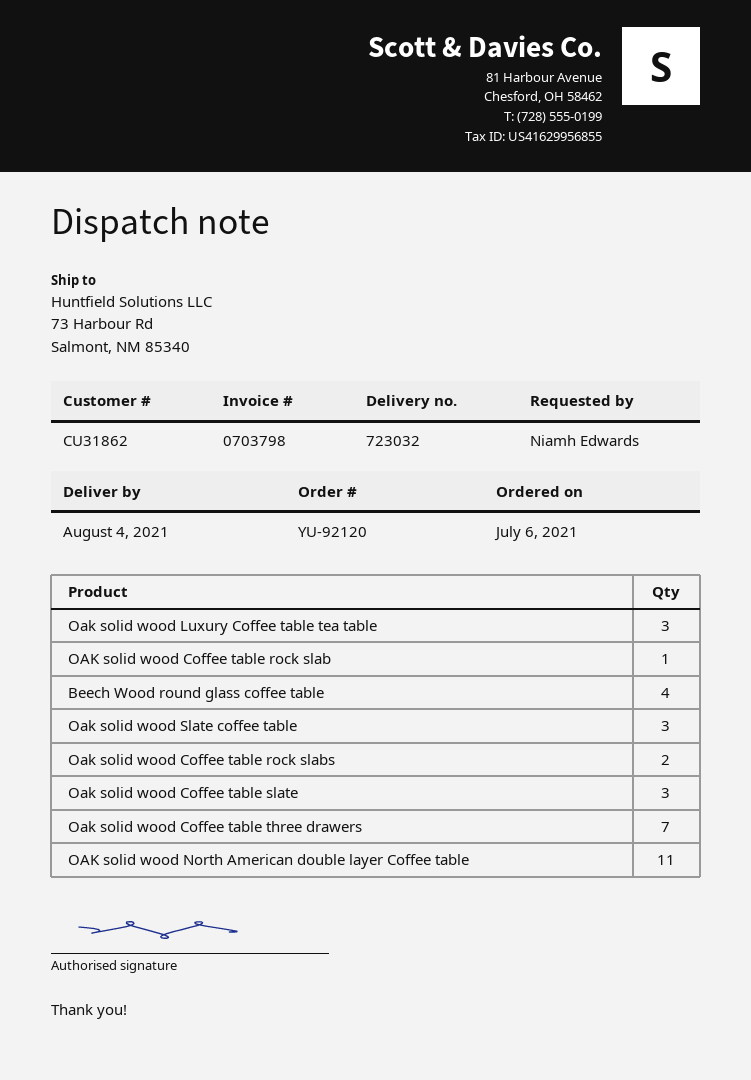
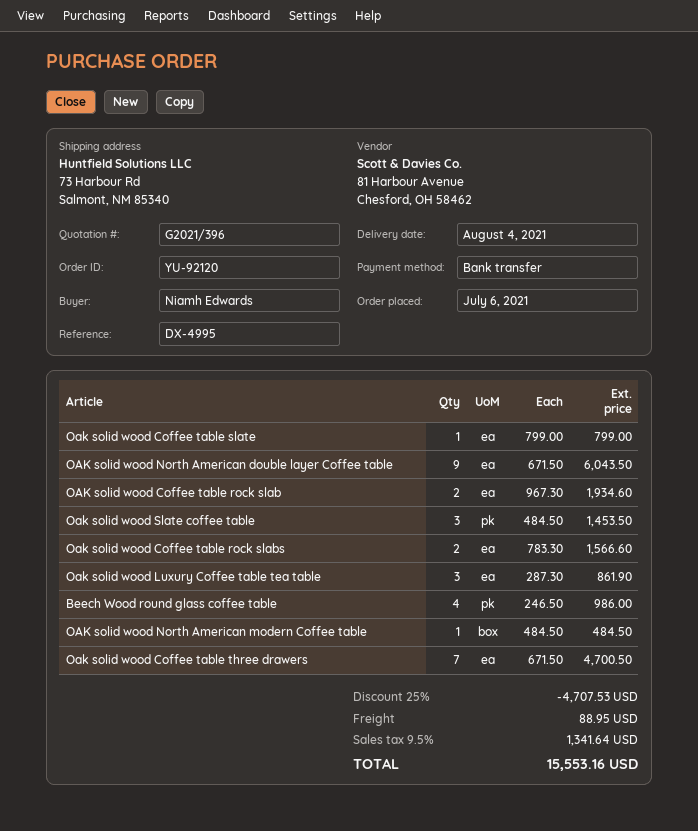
OAK solid wood Coffee table rock slab: 1 -> 2
Oak solid wood Coffee table slate: 3 -> 1
OAK solid wood North American double layer Coffee table: 11 -> 9
OAK solid wood North American modern Coffee table: none -> 1

